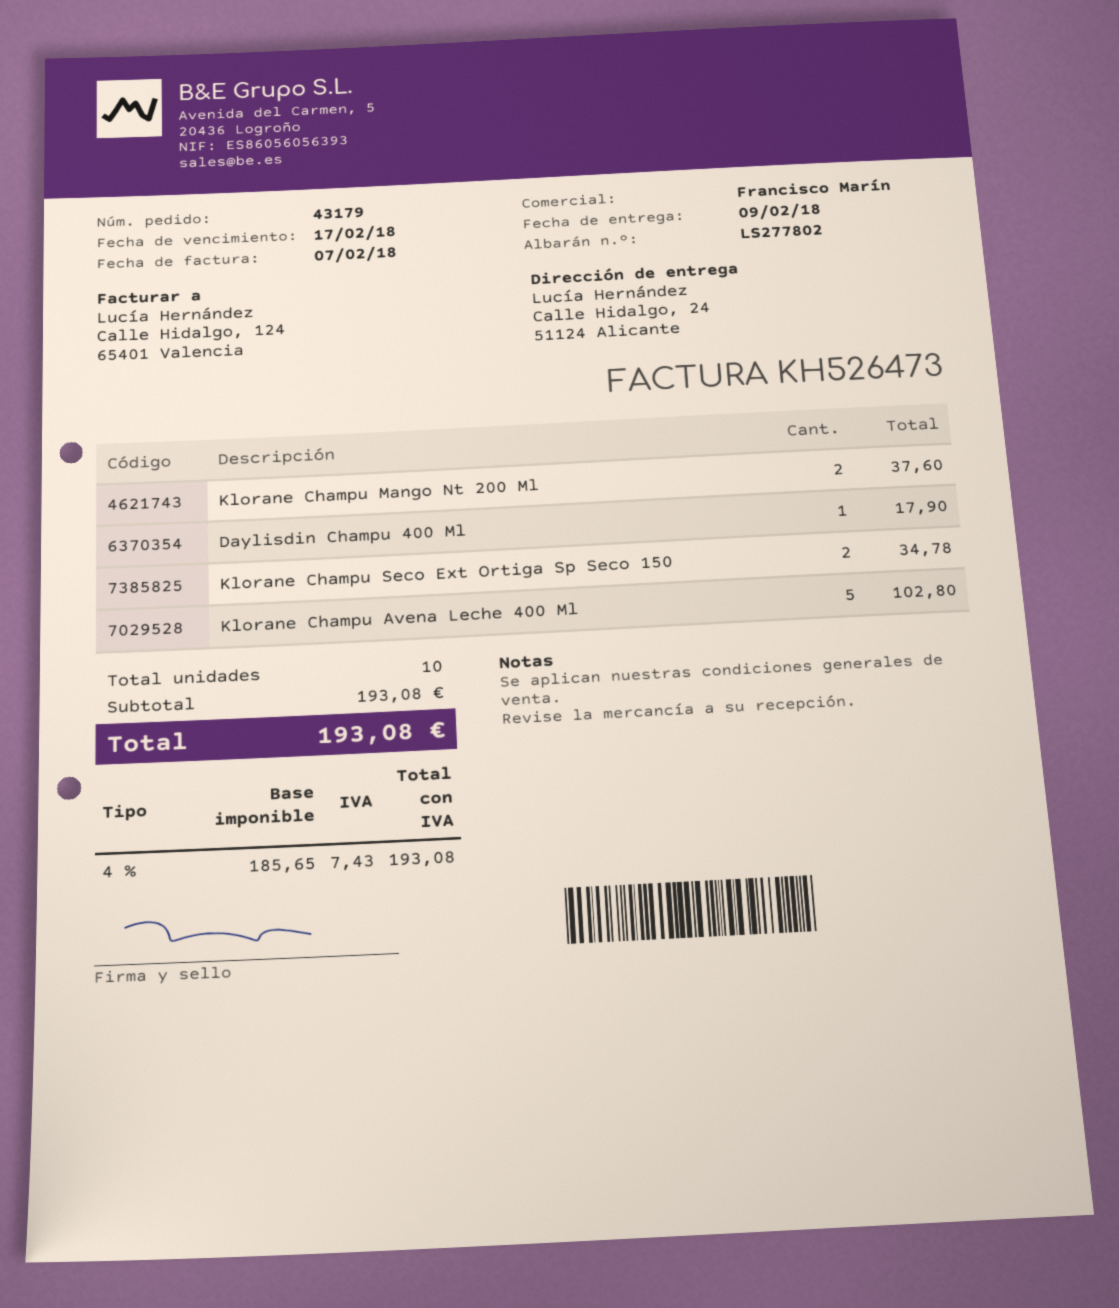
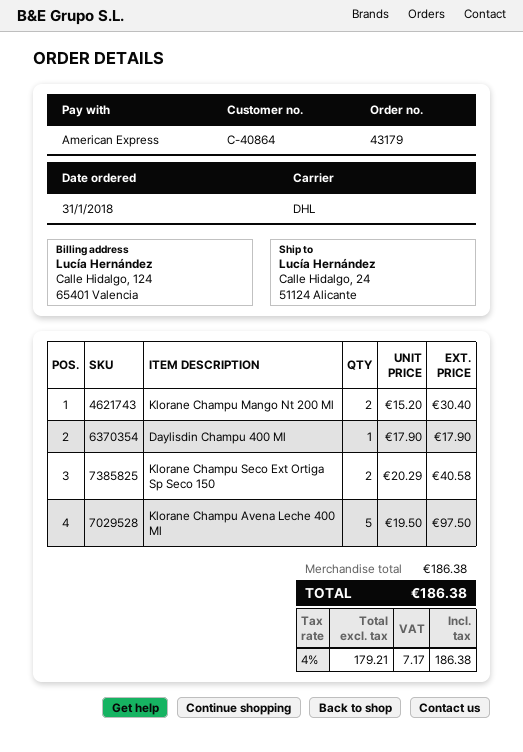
Klorane Champu Mango Nt 200 Ml: 2 for 37.60 -> 2 for 30.40
Klorane Champu Seco Ext Ortiga Sp Seco 150: 2 for 34.78 -> 2 for 40.58
Klorane Champu Avena Leche 400 Ml: 5 for 102.80 -> 5 for 97.50
subtotal: 193.08 -> 186.38
net: 185.65 -> 179.21
tax: 4% = 7.43 -> 4% = 7.17
total: 193.08 -> 186.38

